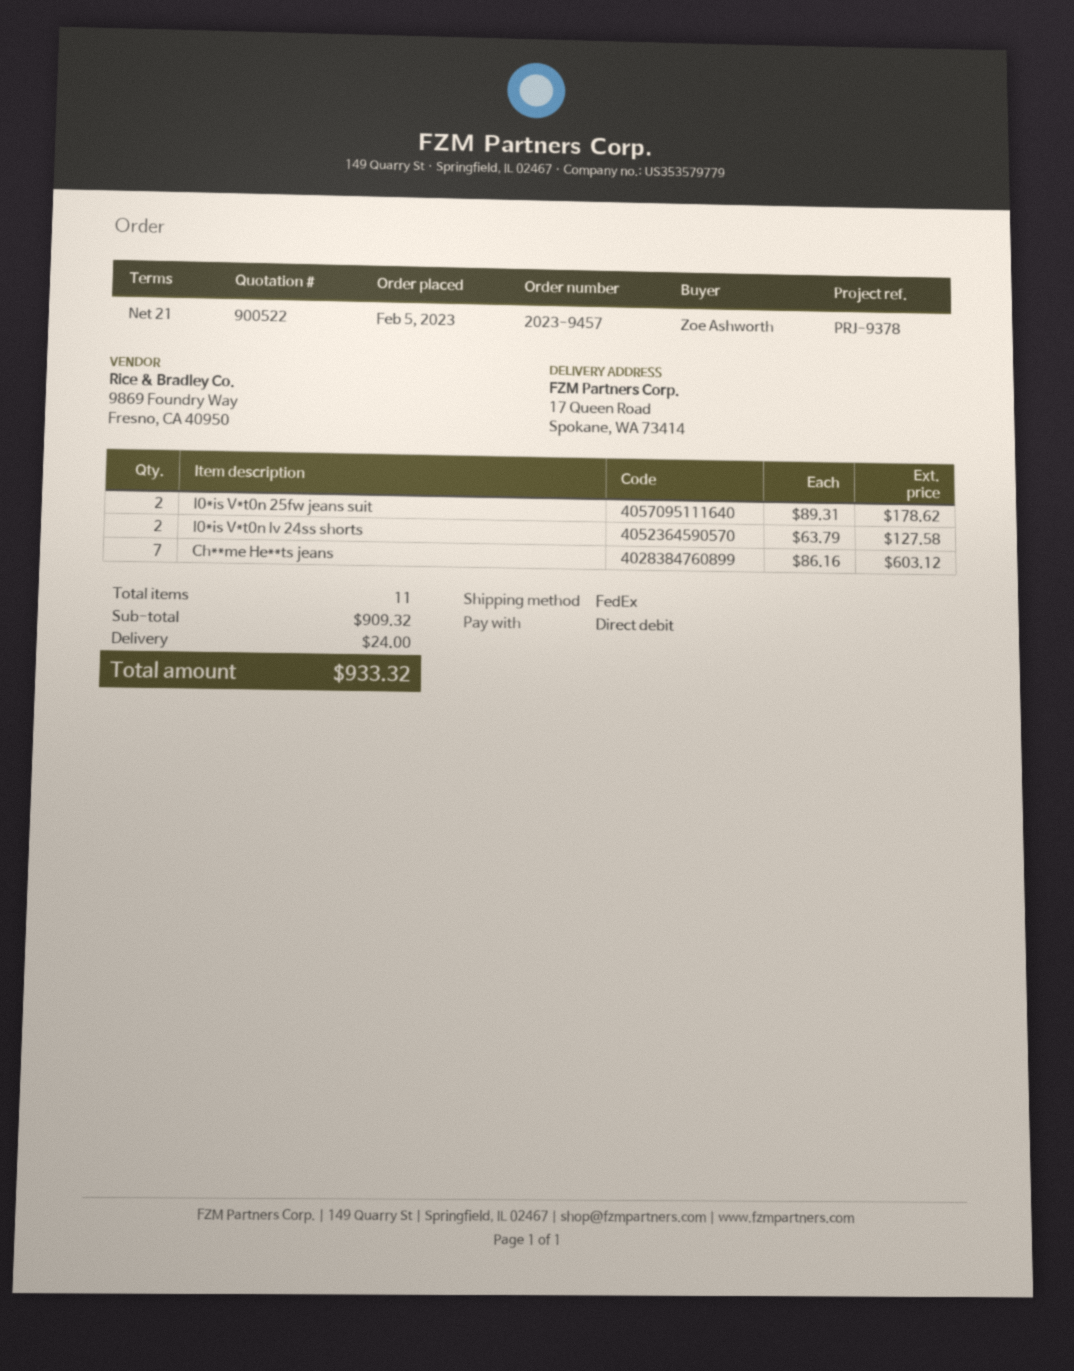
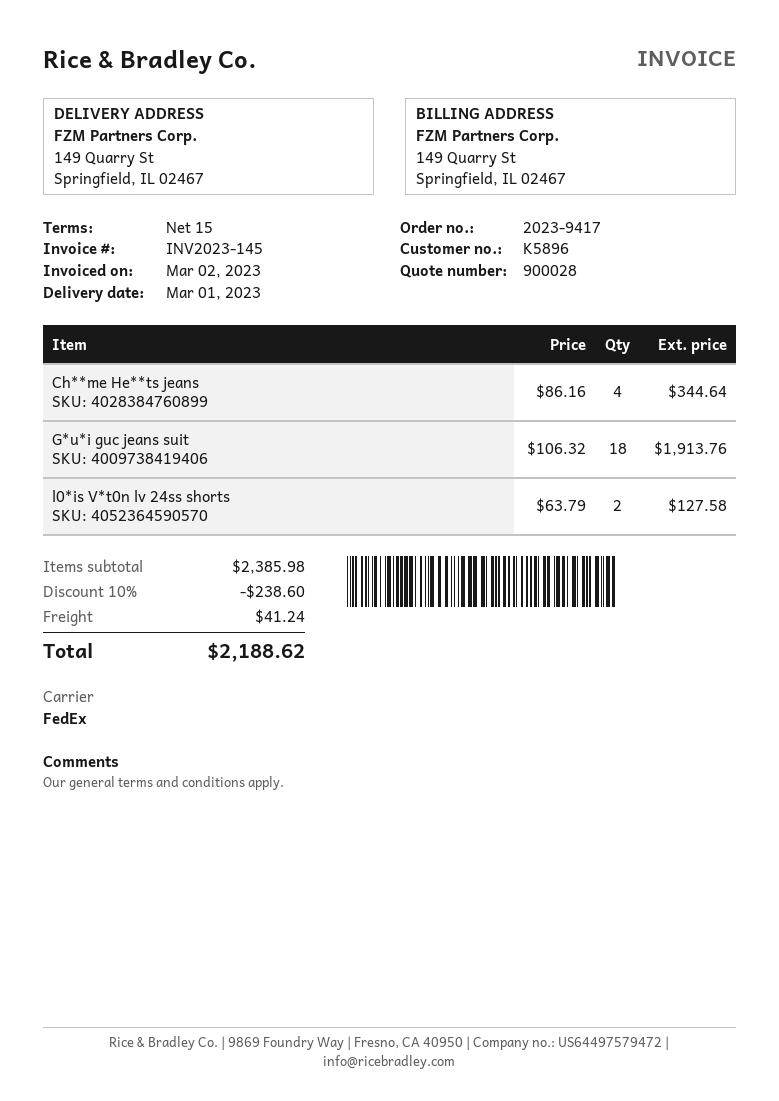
quote number: 900522 -> 900028
order number: 2023-9457 -> 2023-9417
payment terms: 21 days -> 15 days
ship to: 17 Queen Road, Spokane, WA 73414 -> 149 Quarry St, Springfield, IL 02467
l0*is V*t0n 25fw jeans suit: 2 x 89.31 = 178.62 -> none
Ch**me He**ts jeans: 7 x 86.16 = 603.12 -> 4 x 86.16 = 344.64
G*u*i guc jeans suit: none -> 18 x 106.32 = 1913.76
subtotal: 909.32 -> 2385.98
discount: none -> 10% = 238.60
shipping: 24.00 -> 41.24
total: 933.32 -> 2188.62

